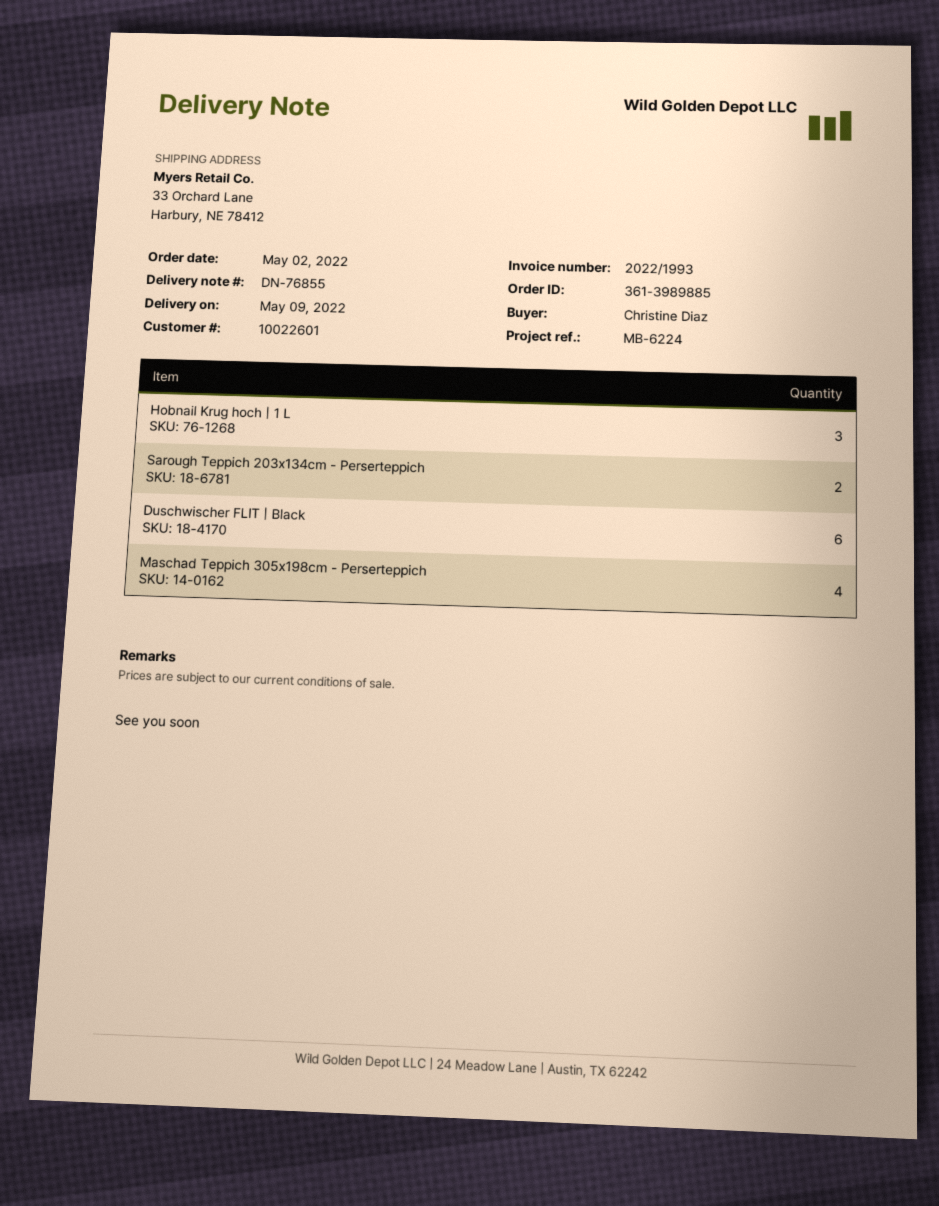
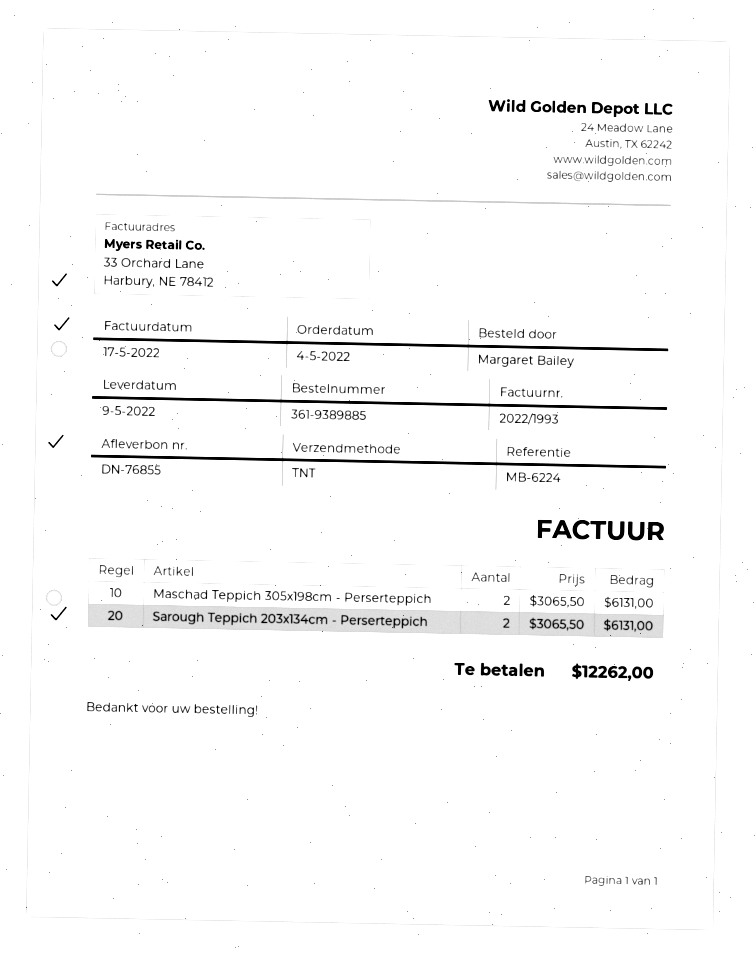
order number: 361-3989885 -> 361-9389885
order date: 2022-05-02 -> 2022-05-04
ordered by: Christine Diaz -> Margaret Bailey
Hobnail Krug hoch | 1 L: 3 -> none
Duschwischer FLIT | Black: 6 -> none
Maschad Teppich 305x198cm - Perserteppich: 4 -> 2

